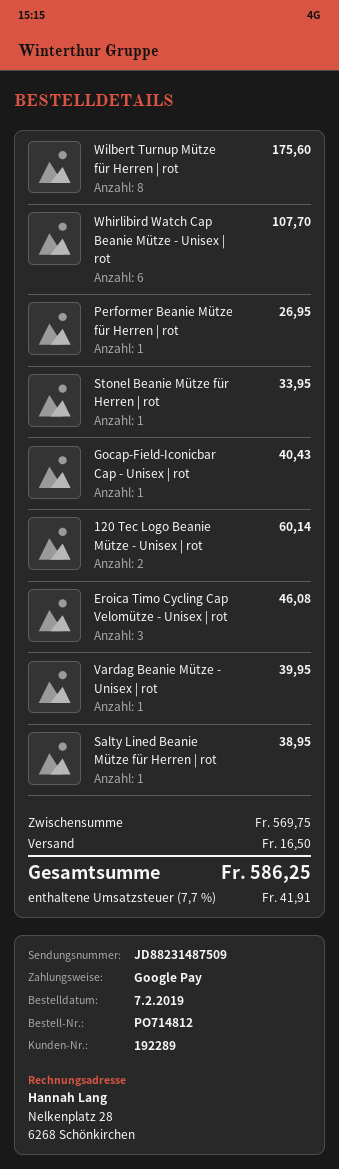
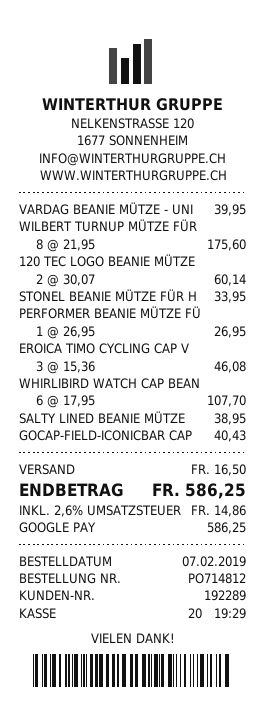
tax: 7.7% = 41.91 -> 2.6% = 14.86

